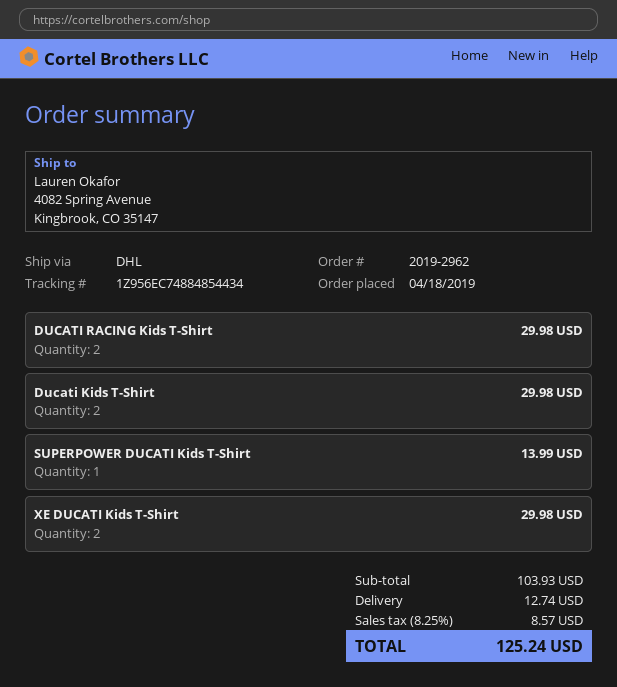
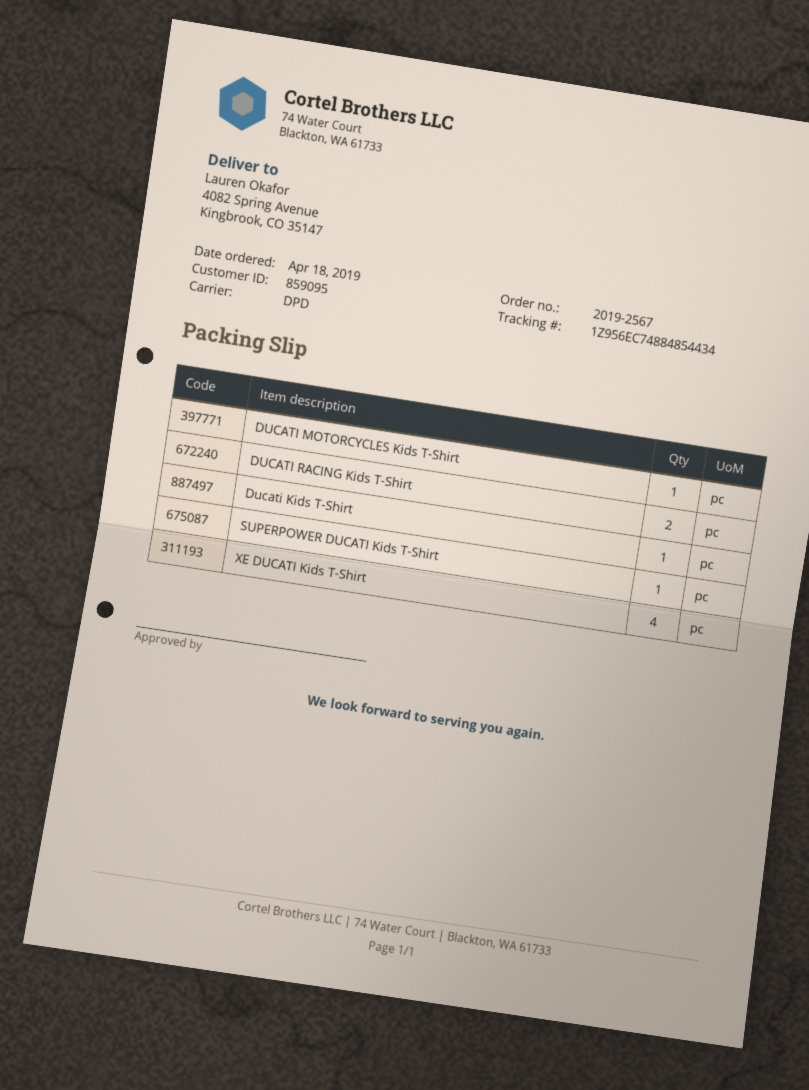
order number: 2019-2962 -> 2019-2567
shipping method: DHL -> DPD
Ducati Kids T-Shirt: 2 -> 1
XE DUCATI Kids T-Shirt: 2 -> 4
DUCATI MOTORCYCLES Kids T-Shirt: none -> 1

